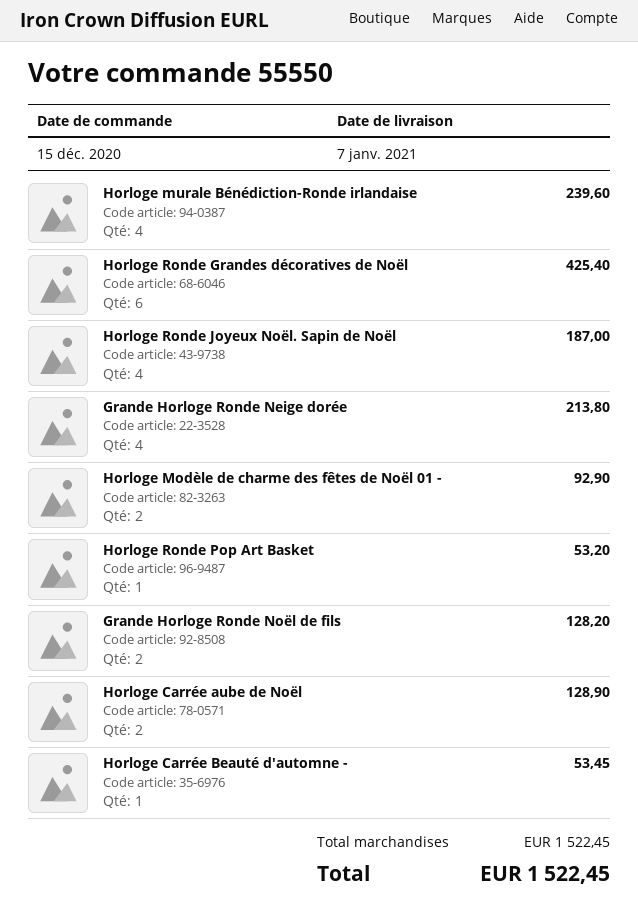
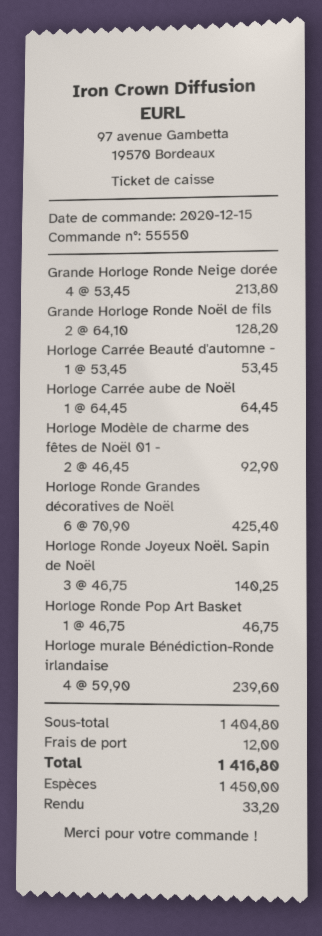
Horloge Ronde Joyeux Noël. Sapin de Noël: 4 for 187.00 -> 3 for 140.25
Horloge Ronde Pop Art Basket: 1 for 53.20 -> 1 for 46.75
Horloge Carrée aube de Noël: 2 for 128.90 -> 1 for 64.45
subtotal: 1522.45 -> 1404.80
shipping: none -> 12.00
total: 1522.45 -> 1416.80

